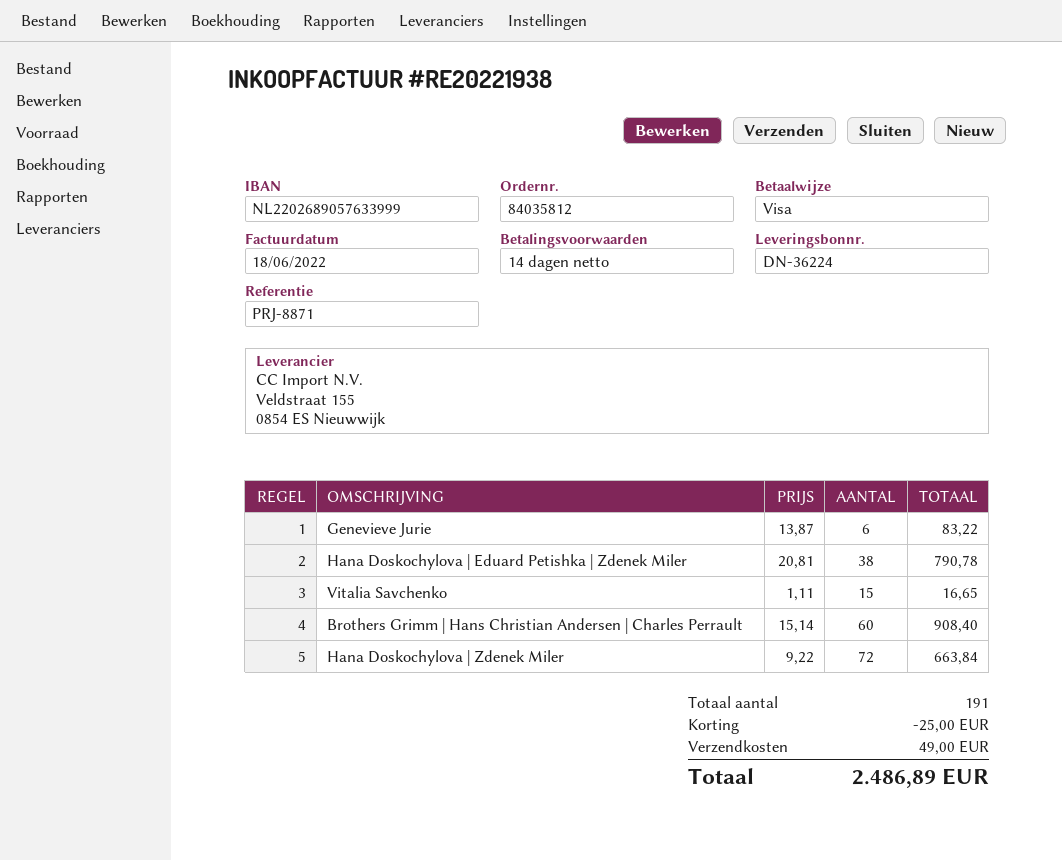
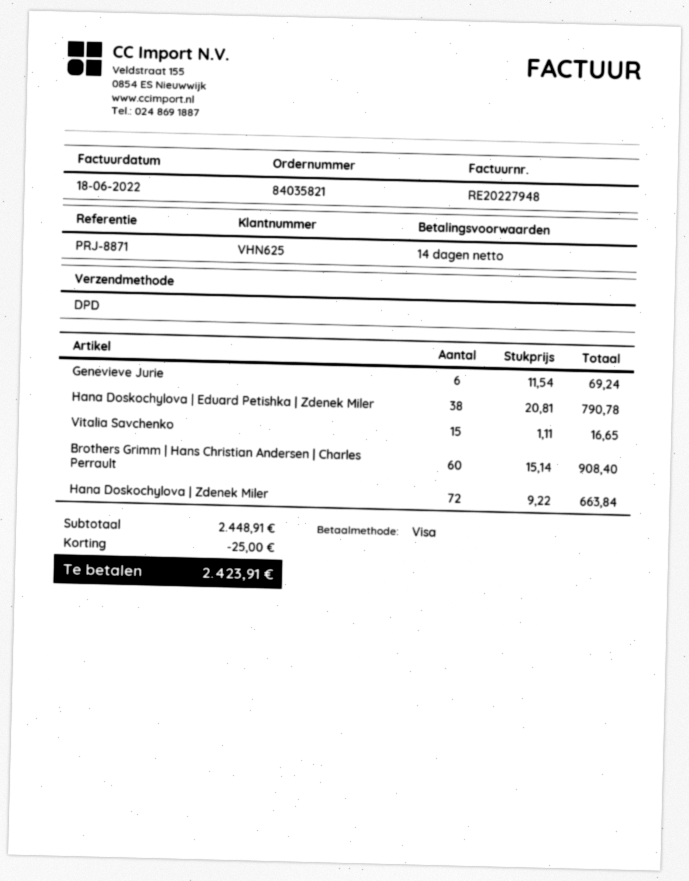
order number: 84035812 -> 84035821
invoice number: RE20221938 -> RE20227948
Genevieve Jurie: 6 x 13.87 = 83.22 -> 6 x 11.54 = 69.24
shipping: 49.00 -> none
total: 2486.89 -> 2423.91

